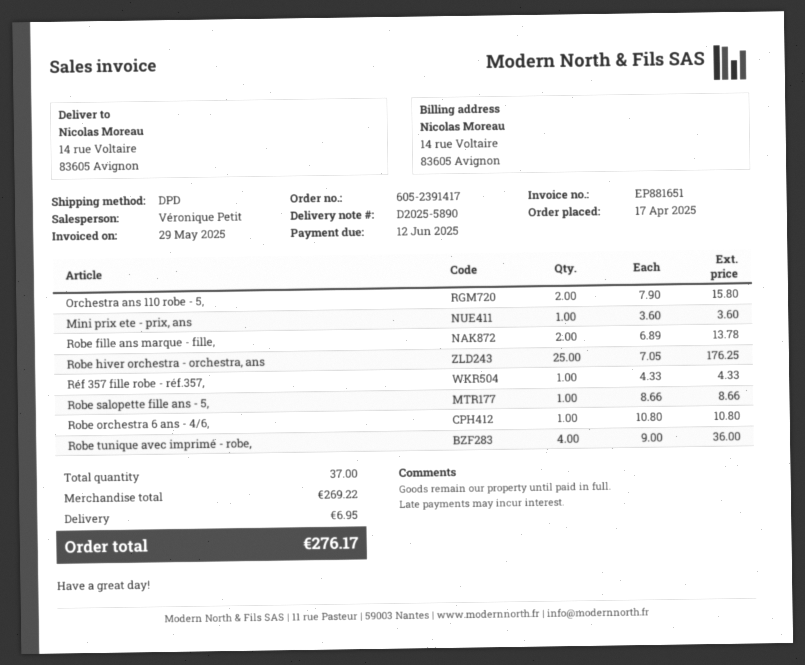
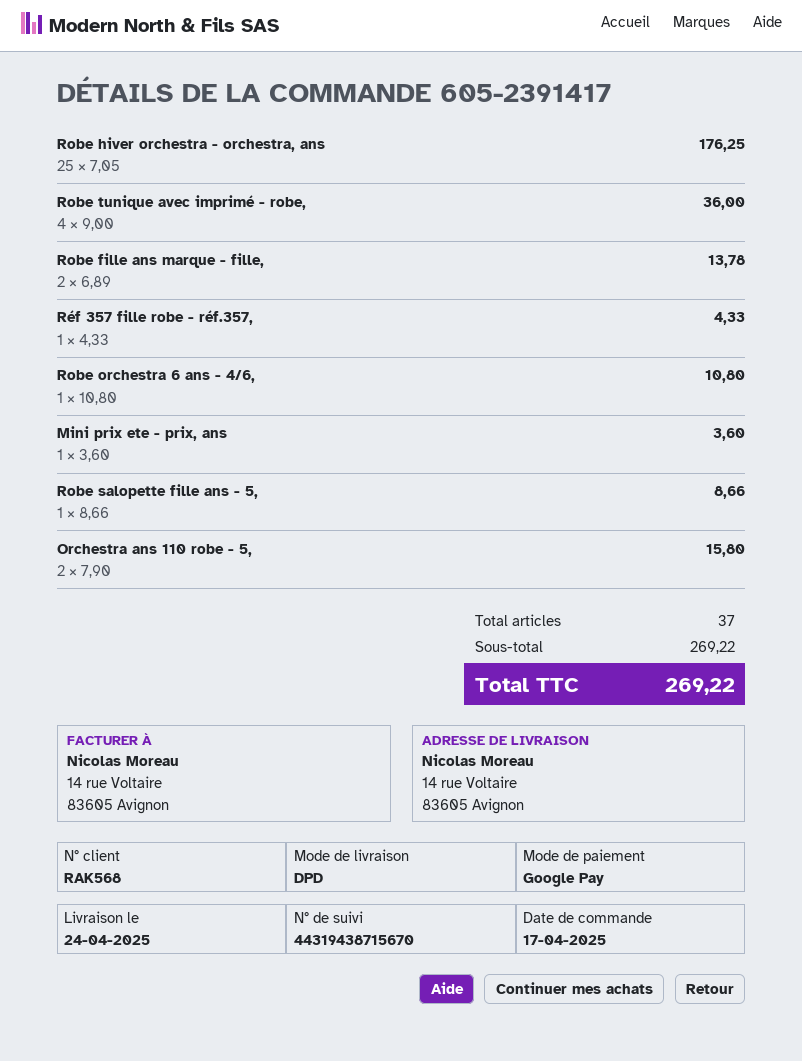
shipping: 6.95 -> none
total: 276.17 -> 269.22

